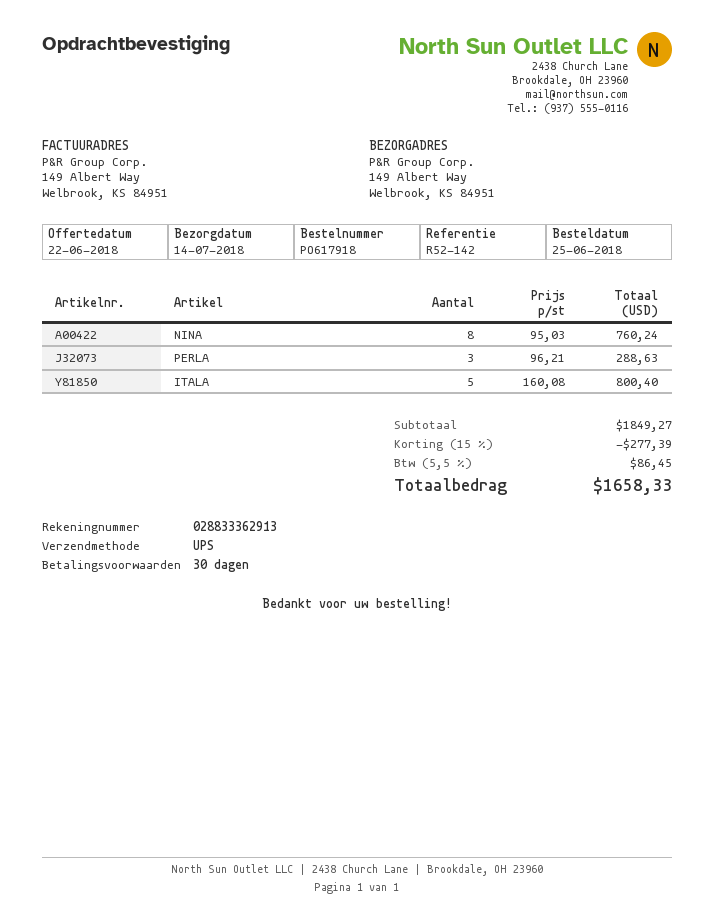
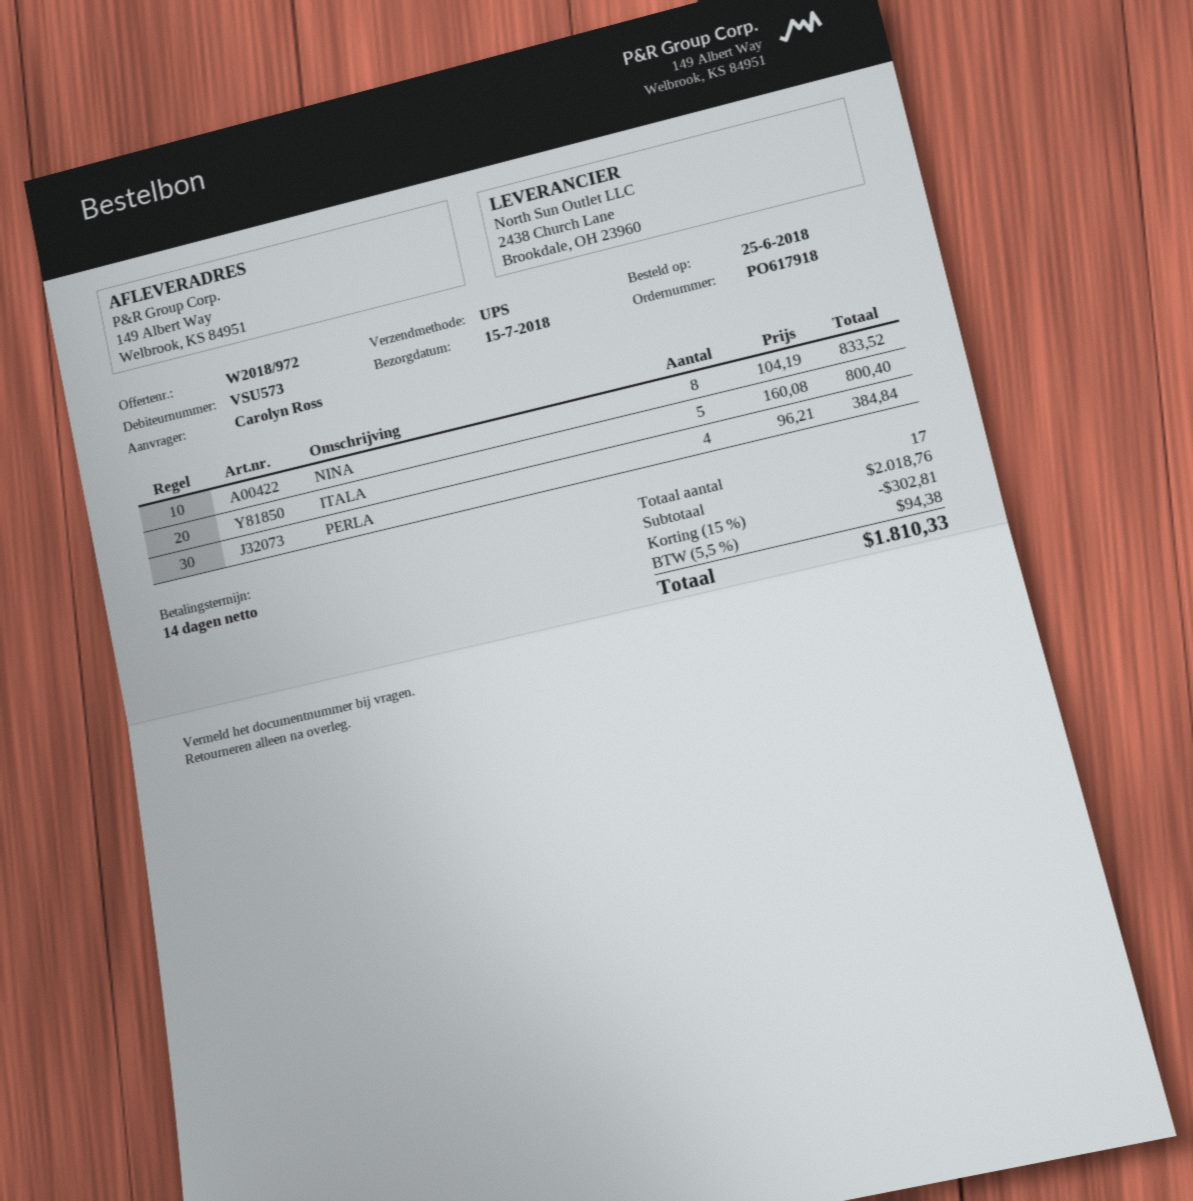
delivery date: 2018-07-14 -> 2018-07-15
payment terms: 30 days -> 14 days
NINA: 8 x 95.03 = 760.24 -> 8 x 104.19 = 833.52
PERLA: 3 x 96.21 = 288.63 -> 4 x 96.21 = 384.84
subtotal: 1849.27 -> 2018.76
discount: 15% = 277.39 -> 15% = 302.81
tax: 5.5% = 86.45 -> 5.5% = 94.38
total: 1658.33 -> 1810.33

